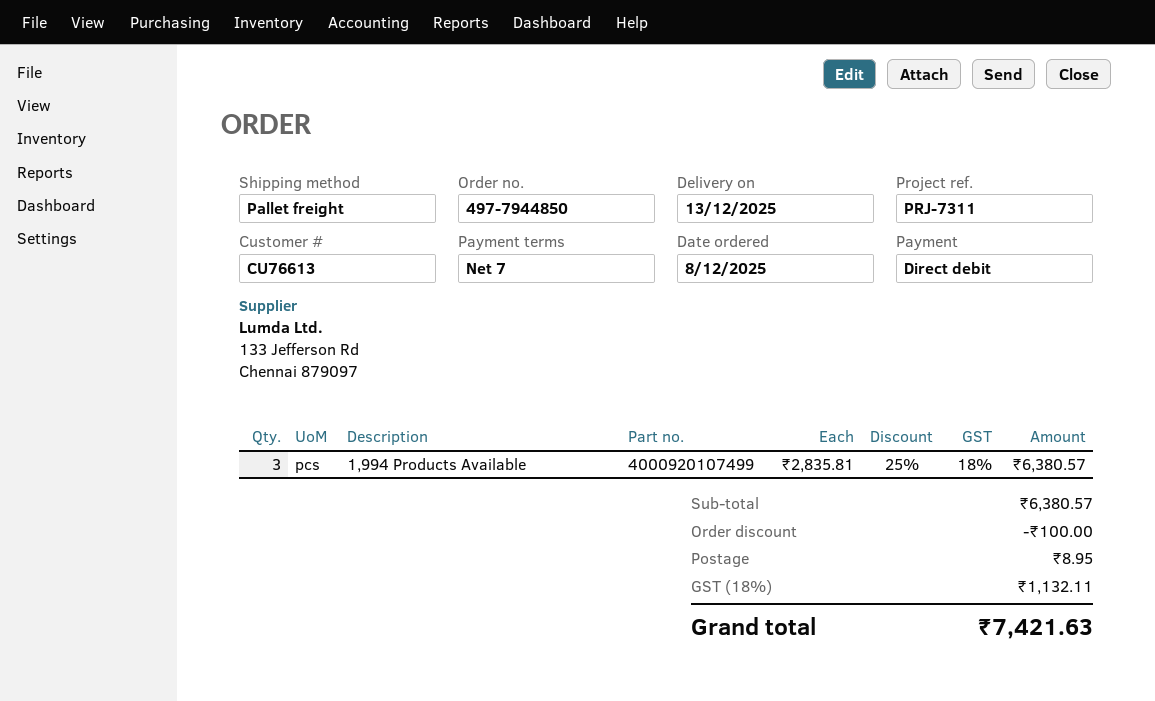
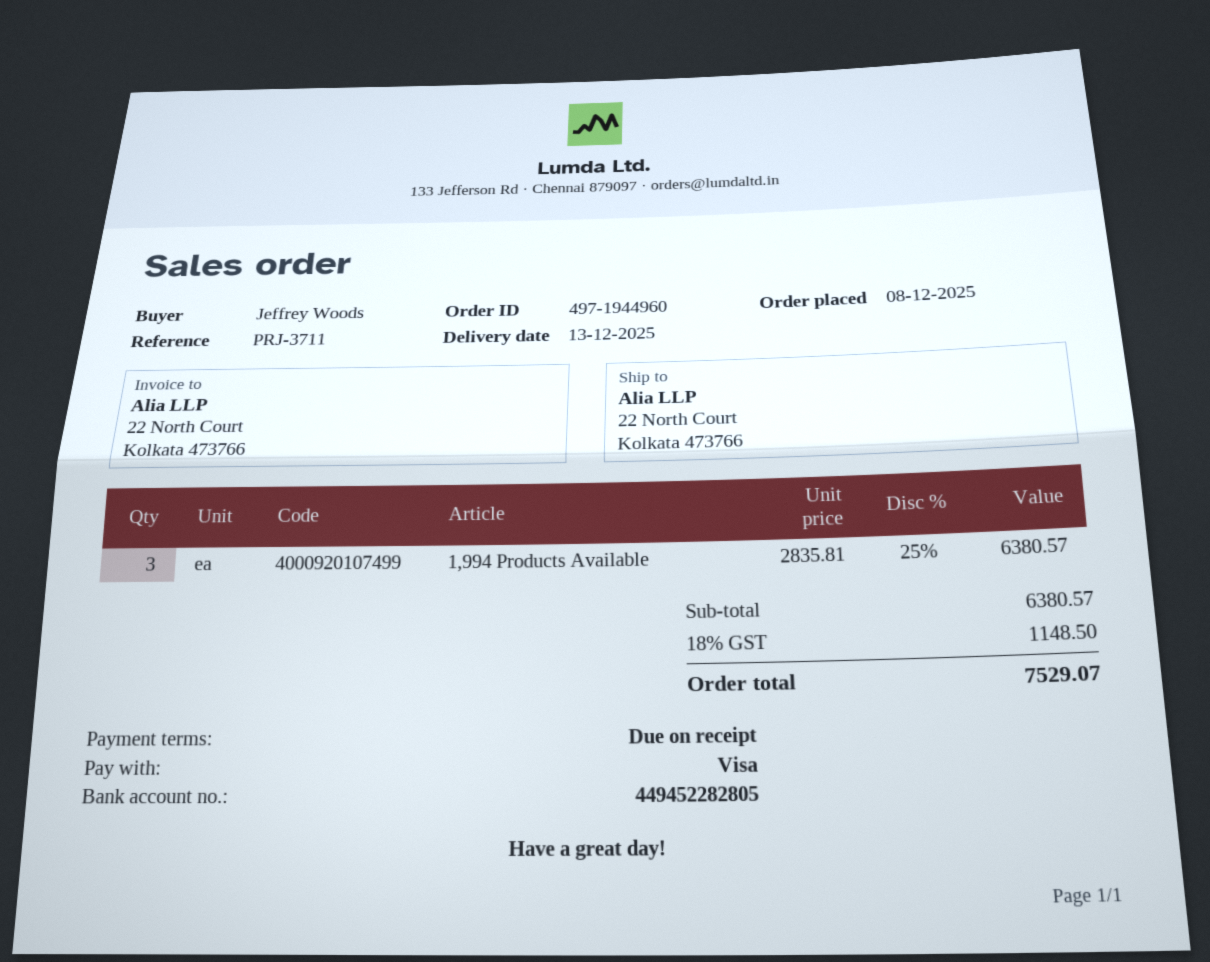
order number: 497-7944850 -> 497-1944960
payment terms: 7 days -> on receipt
reference: PRJ-7311 -> PRJ-3711
payment method: direct debit -> Visa
discount: 100.00 -> none
shipping: 8.95 -> none
tax: 18% = 1132.11 -> 18% = 1148.50
total: 7421.63 -> 7529.07

